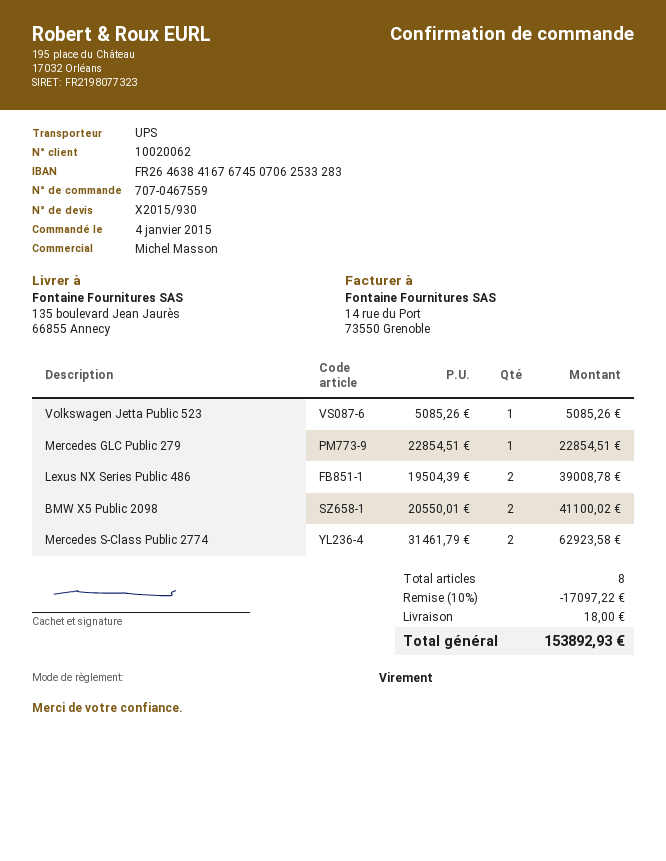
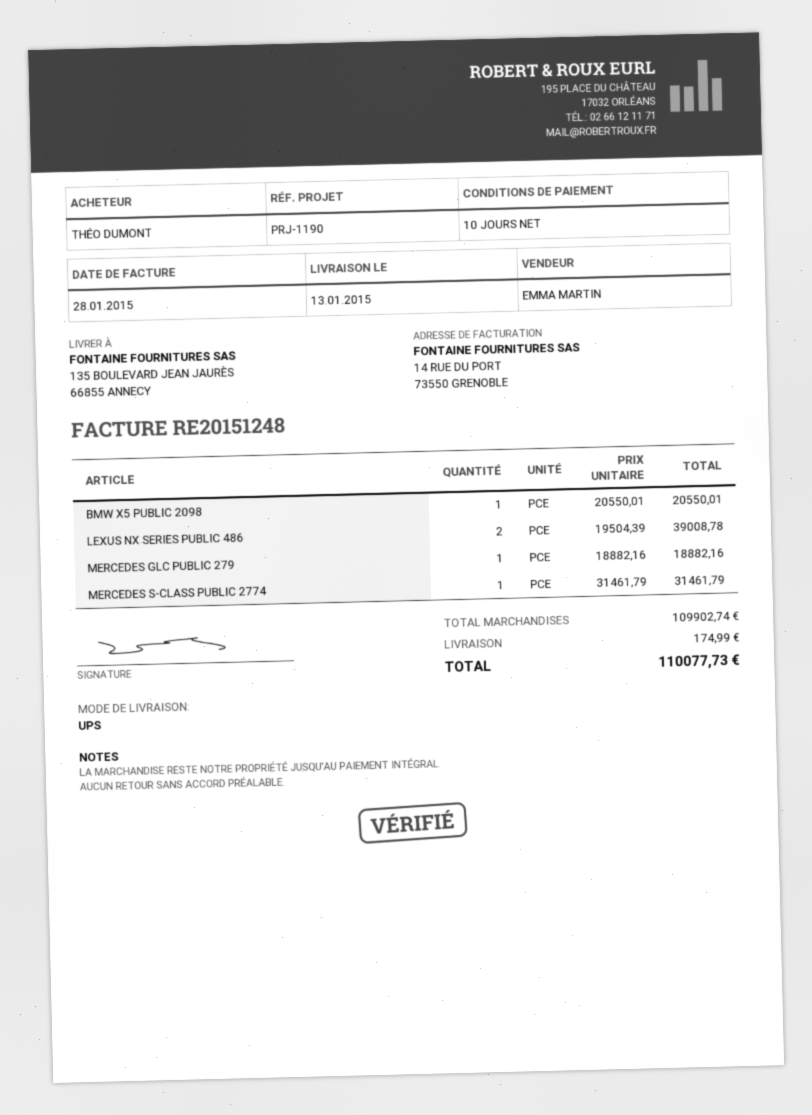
sales rep: Michel Masson -> EMMA MARTIN
Volkswagen Jetta Public 523: 1 x 5085.26 = 5085.26 -> none
Mercedes GLC Public 279: 1 x 22854.51 = 22854.51 -> 1 x 18882.16 = 18882.16
BMW X5 Public 2098: 2 x 20550.01 = 41100.02 -> 1 x 20550.01 = 20550.01
Mercedes S-Class Public 2774: 2 x 31461.79 = 62923.58 -> 1 x 31461.79 = 31461.79
discount: 10% = 17097.22 -> none
shipping: 18.00 -> 174.99
total: 153892.93 -> 110077.73

